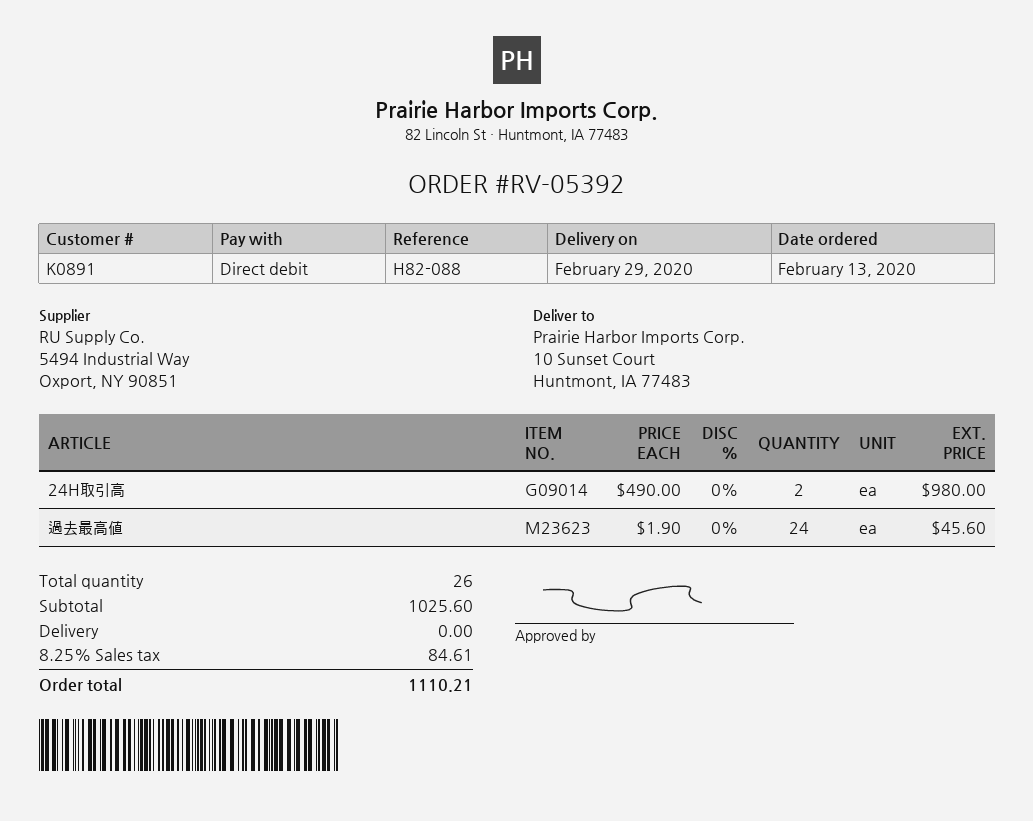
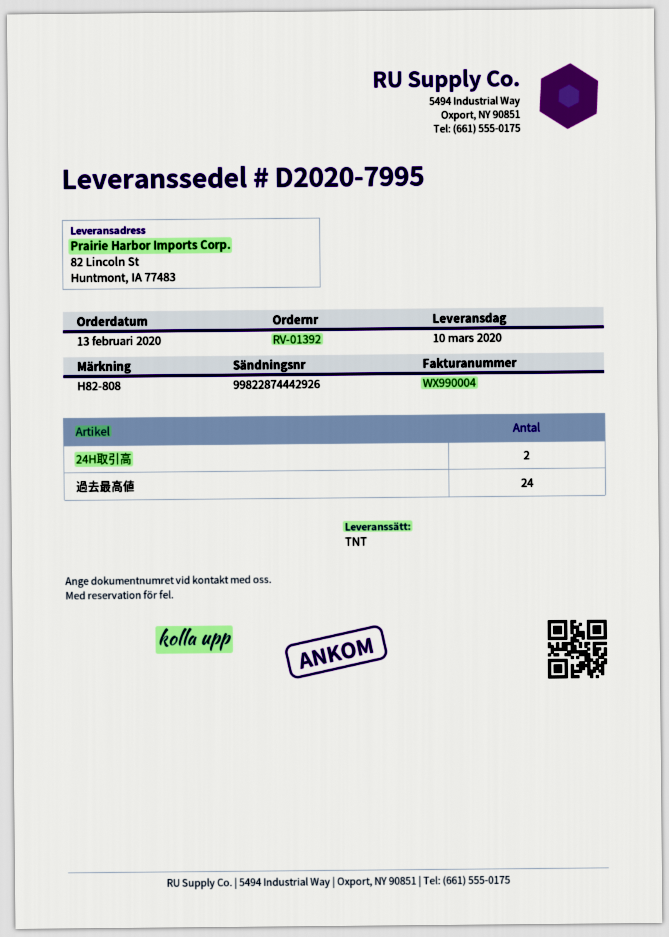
order number: RV-05392 -> RV-01392
delivery date: 2020-02-29 -> 2020-03-10
reference: H82-088 -> H82-808
ship to: 10 Sunset Court, Huntmont, IA 77483 -> 82 Lincoln St, Huntmont, IA 77483

